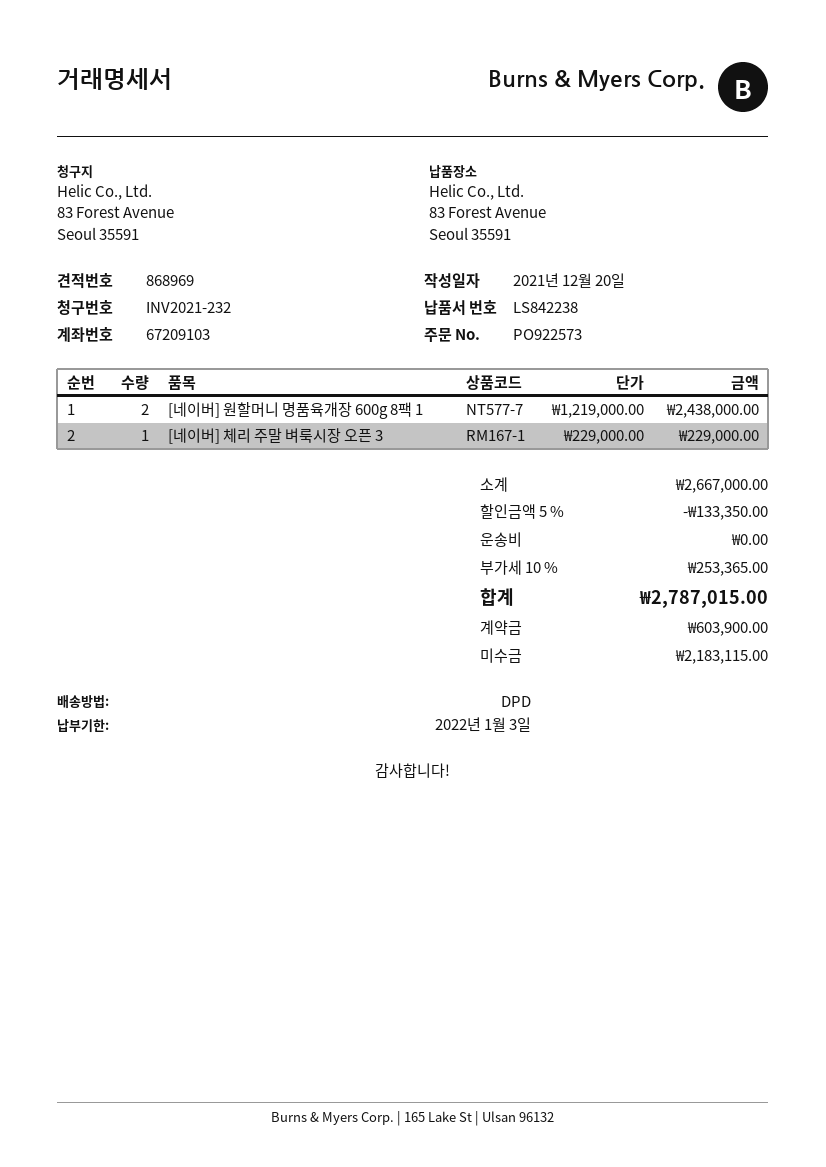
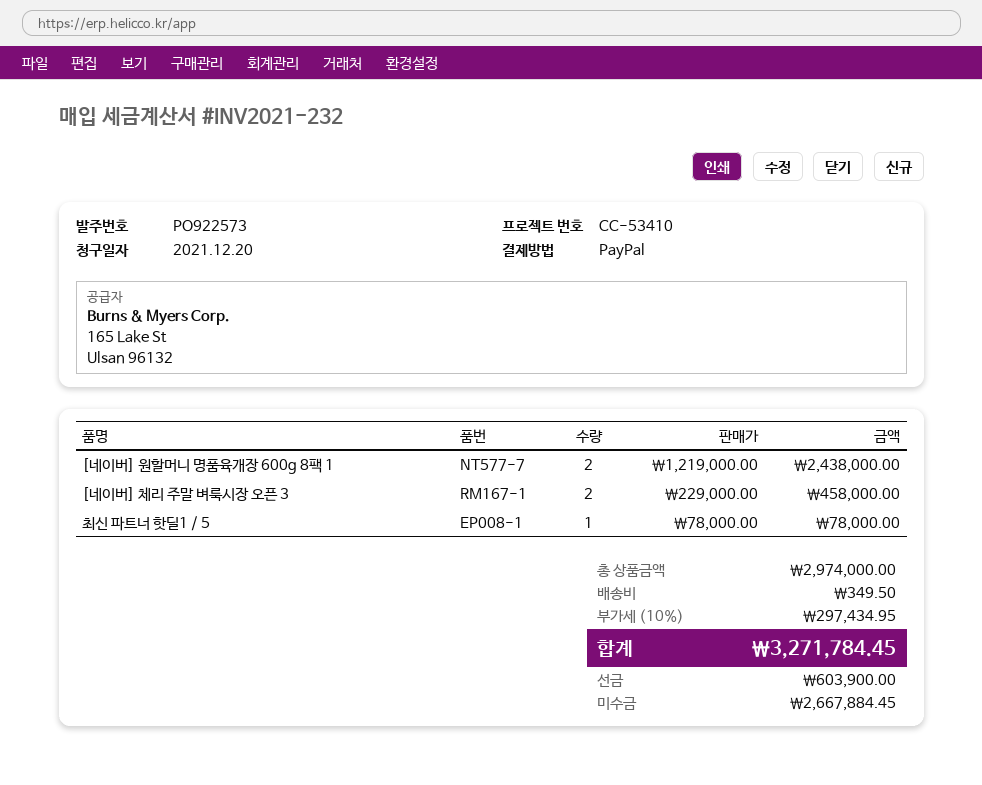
[네이버] 체리 주말 벼룩시장 오픈 3: 1 x 229000.00 = 229000.00 -> 2 x 229000.00 = 458000.00
최신 파트너 핫딜1 / 5: none -> 1 x 78000.00 = 78000.00
subtotal: 2667000.00 -> 2974000.00
discount: 5% = 133350.00 -> none
shipping: 0.00 -> 349.50
tax: 10% = 253365.00 -> 10% = 297434.95
total: 2787015.00 -> 3271784.45
balance: 2183115.00 -> 2667884.45

